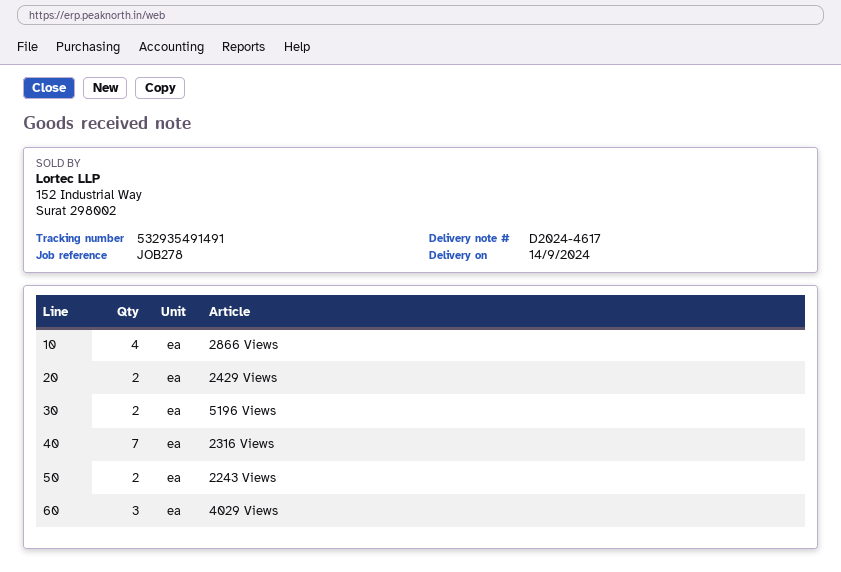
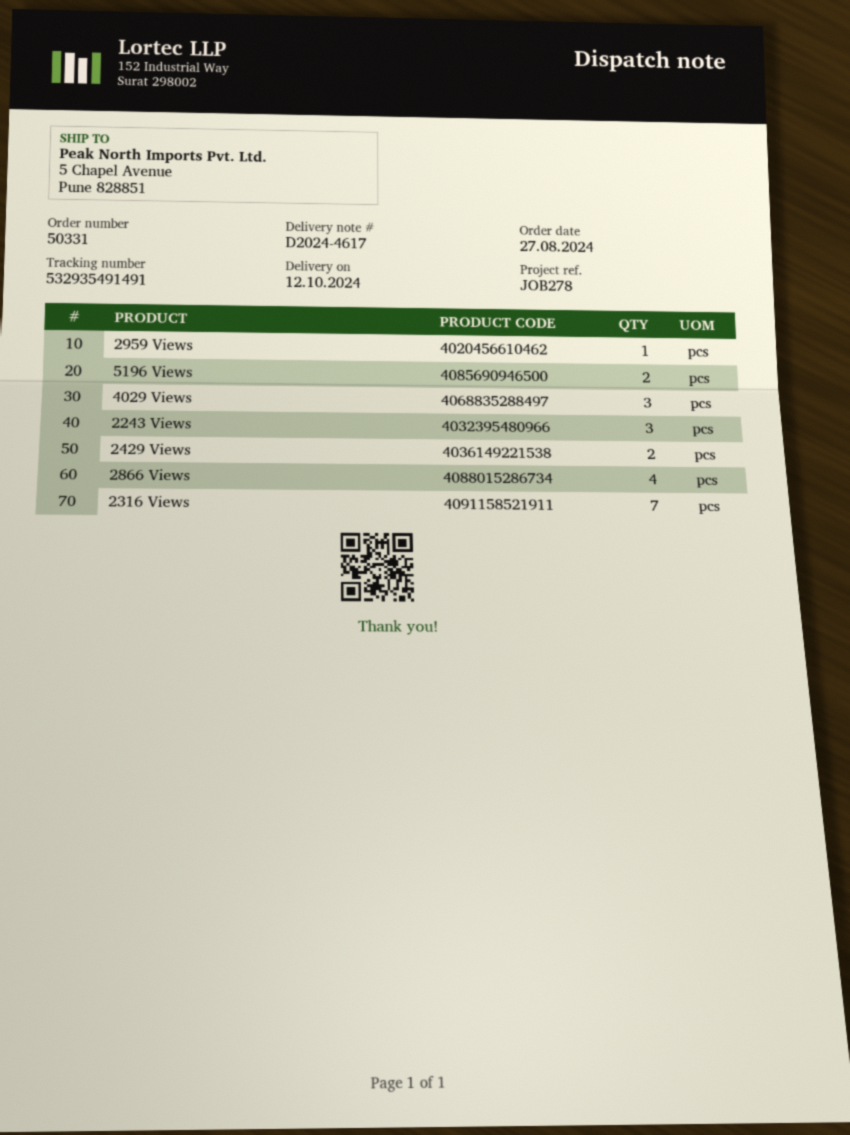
delivery date: 2024-09-14 -> 2024-10-12
2243 Views: 2 -> 3
2959 Views: none -> 1

